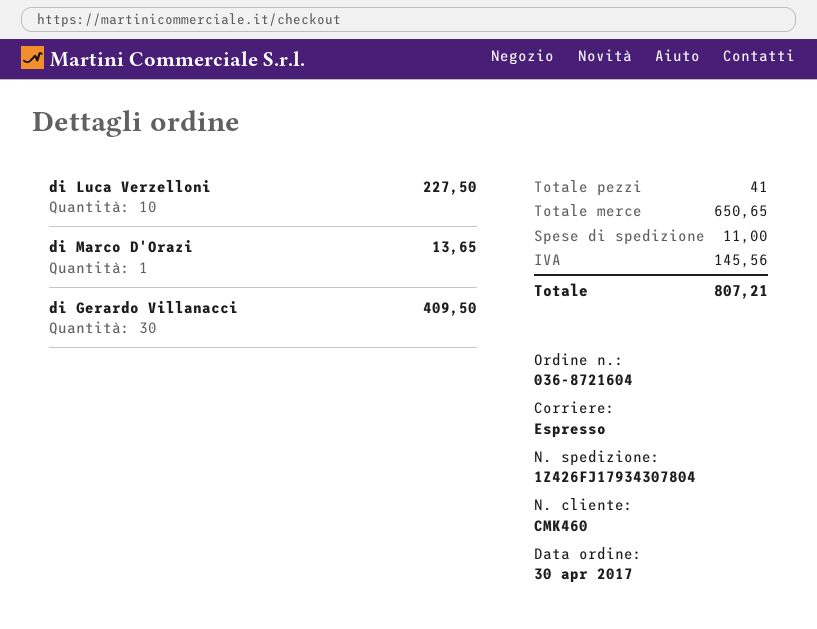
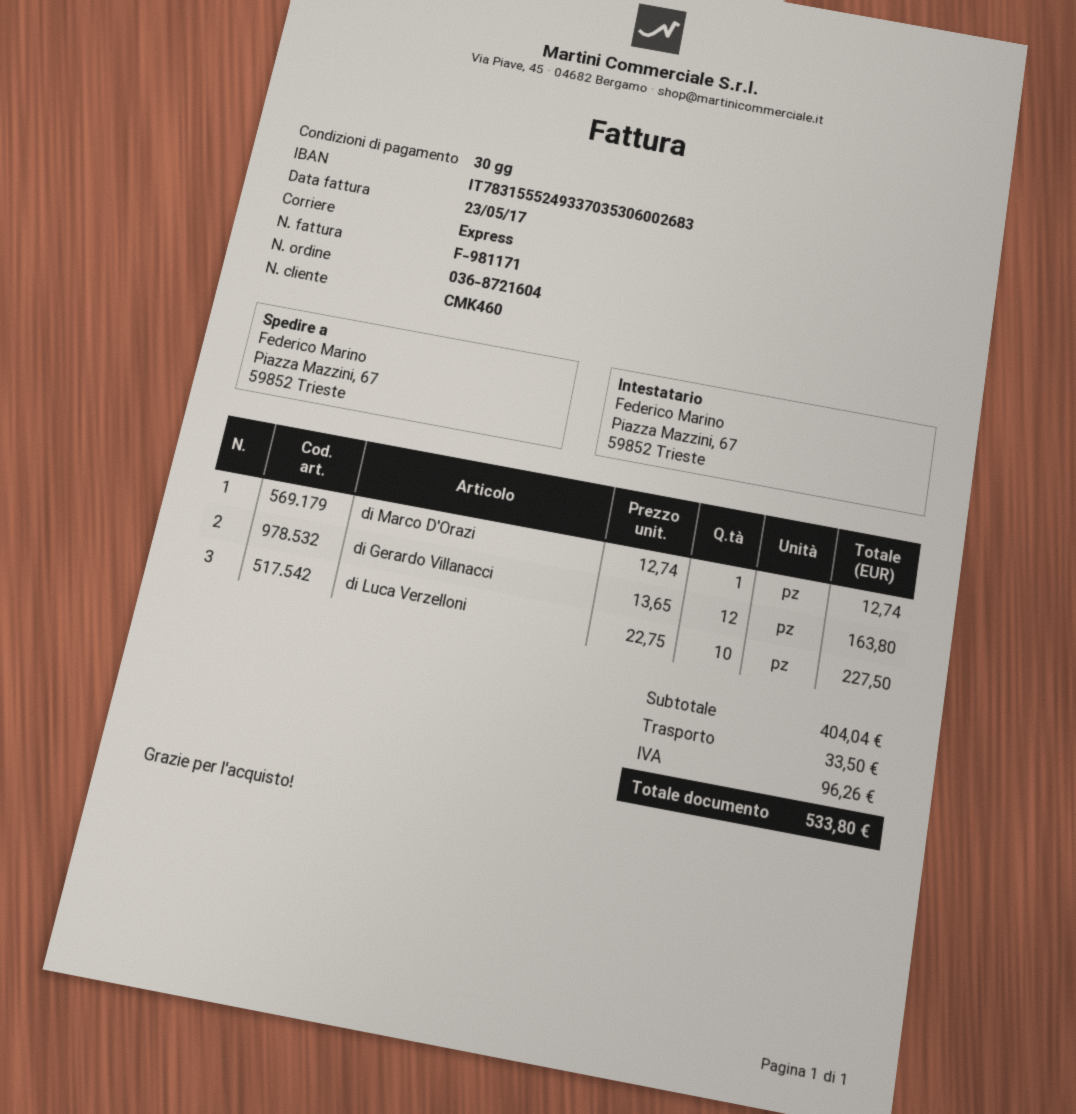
di Marco D'Orazi: 1 for 13.65 -> 1 for 12.74
di Gerardo Villanacci: 30 for 409.50 -> 12 for 163.80
subtotal: 650.65 -> 404.04
shipping: 11.00 -> 33.50
tax: 145.56 -> 96.26
total: 807.21 -> 533.80

